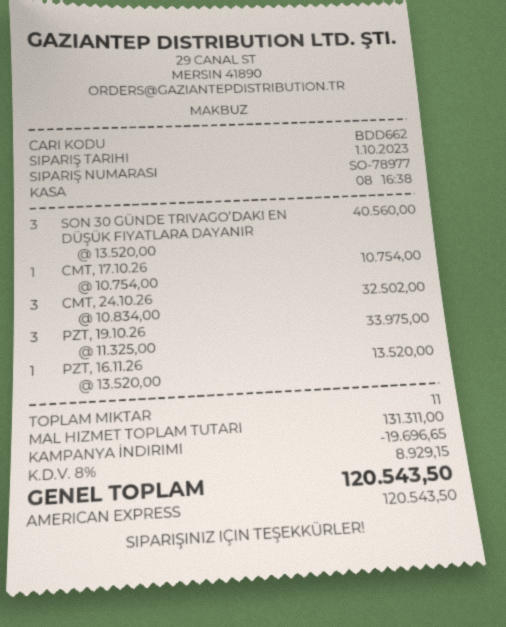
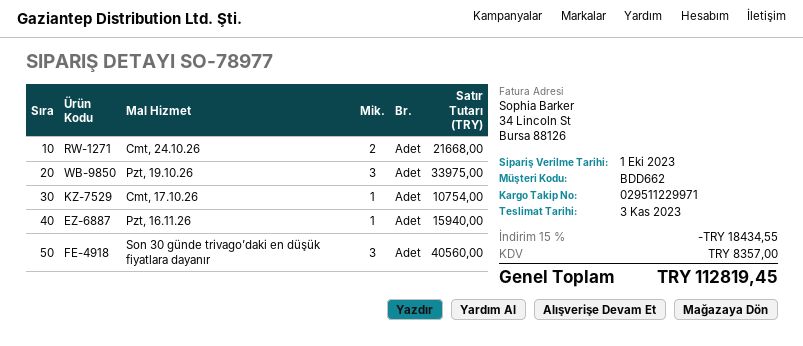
CMT, 24.10.26: 3 for 32502.00 -> 2 for 21668.00
PZT, 16.11.26: 1 for 13520.00 -> 1 for 15940.00
discount: 19696.65 -> 18434.55
tax: 8929.15 -> 8357.00
total: 120543.50 -> 112819.45

